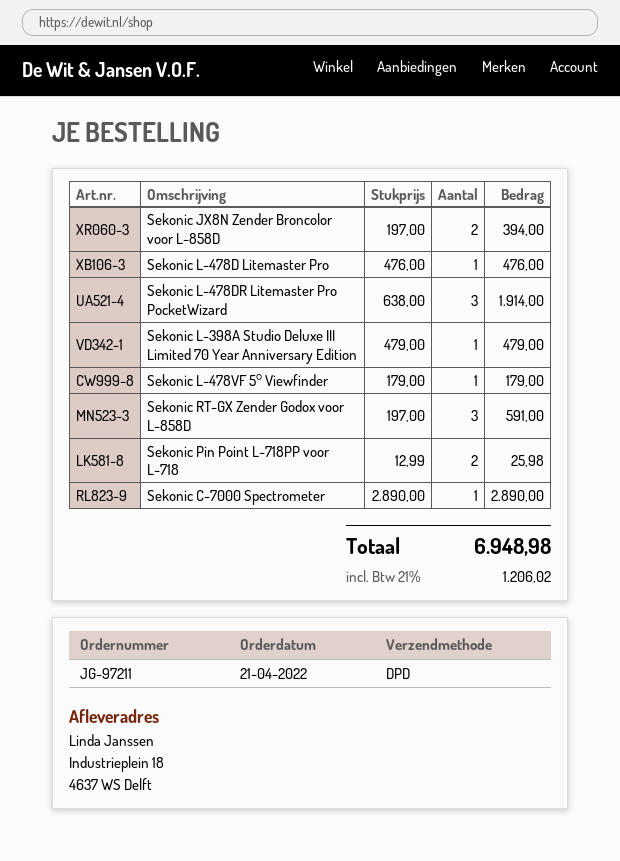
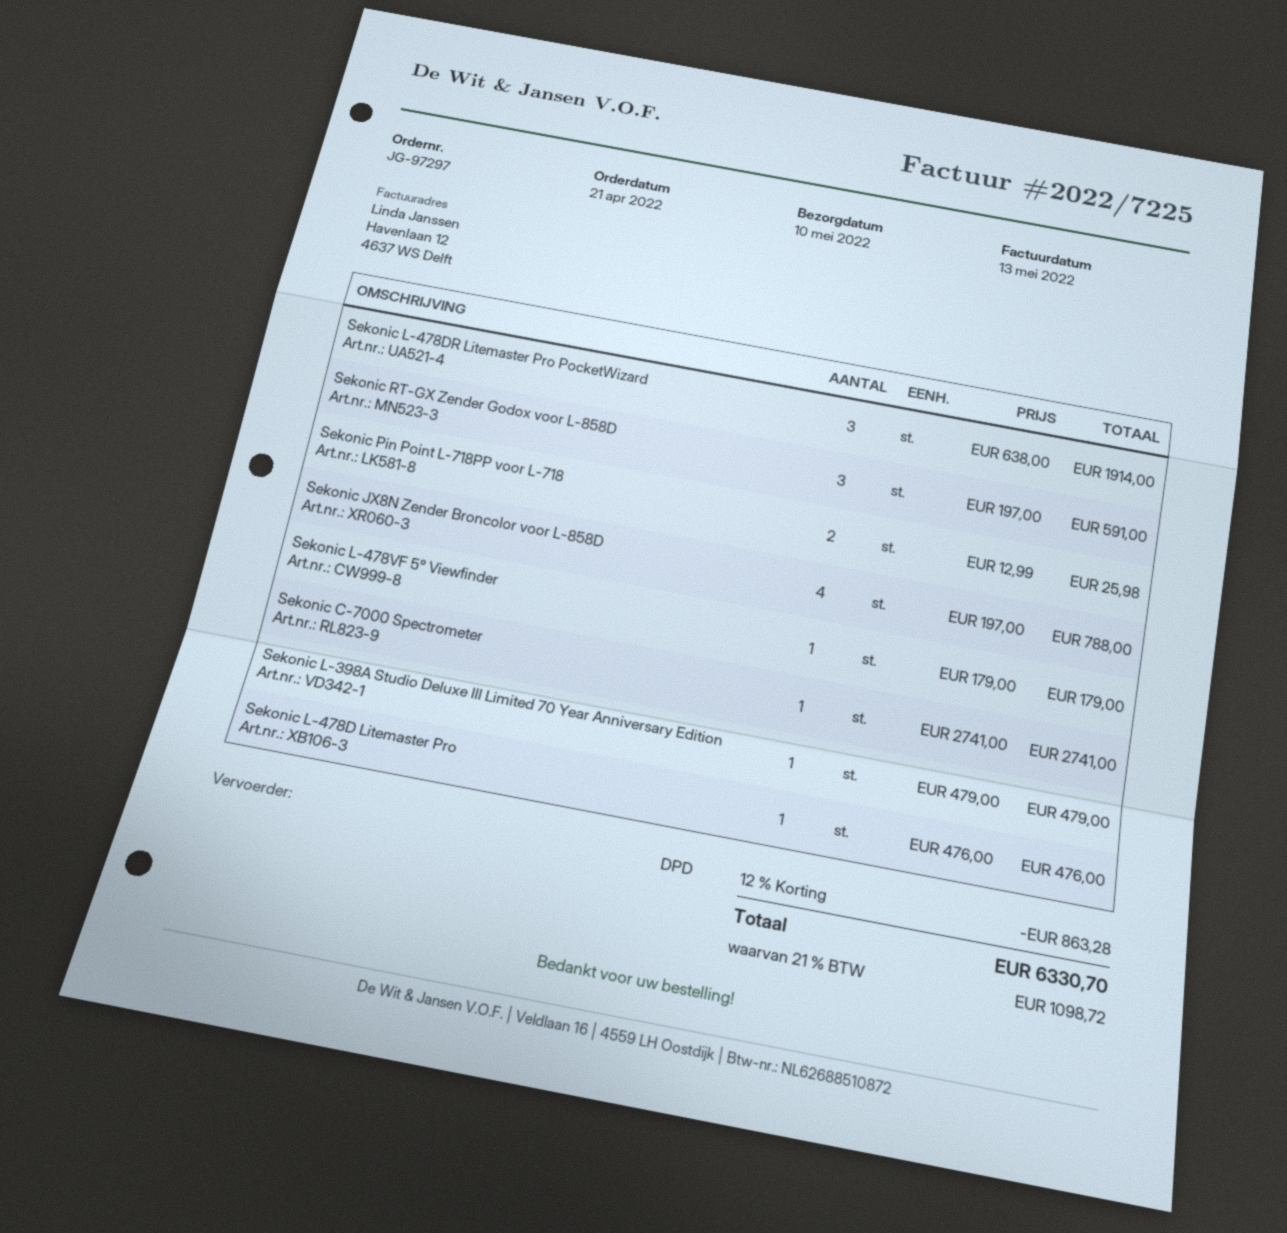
order number: JG-97211 -> JG-97297
Sekonic JX8N Zender Broncolor voor L-858D: 2 x 197.00 = 394.00 -> 4 x 197.00 = 788.00
Sekonic C-7000 Spectrometer: 1 x 2890.00 = 2890.00 -> 1 x 2741.00 = 2741.00
discount: none -> 12% = 863.28
tax: 21% = 1206.02 -> 21% = 1098.72
total: 6948.98 -> 6330.70

